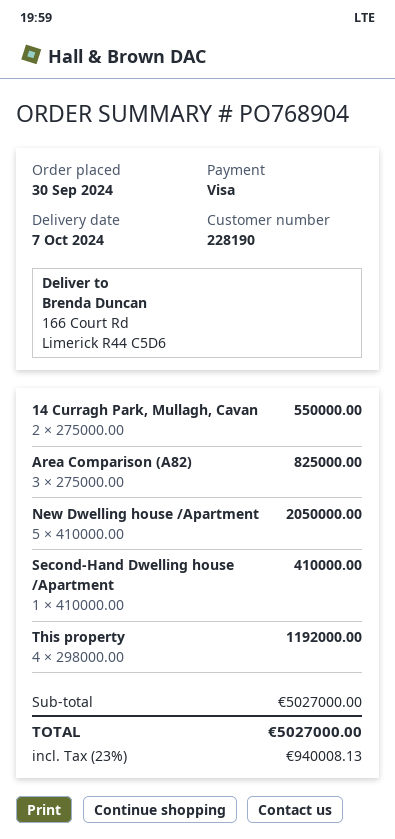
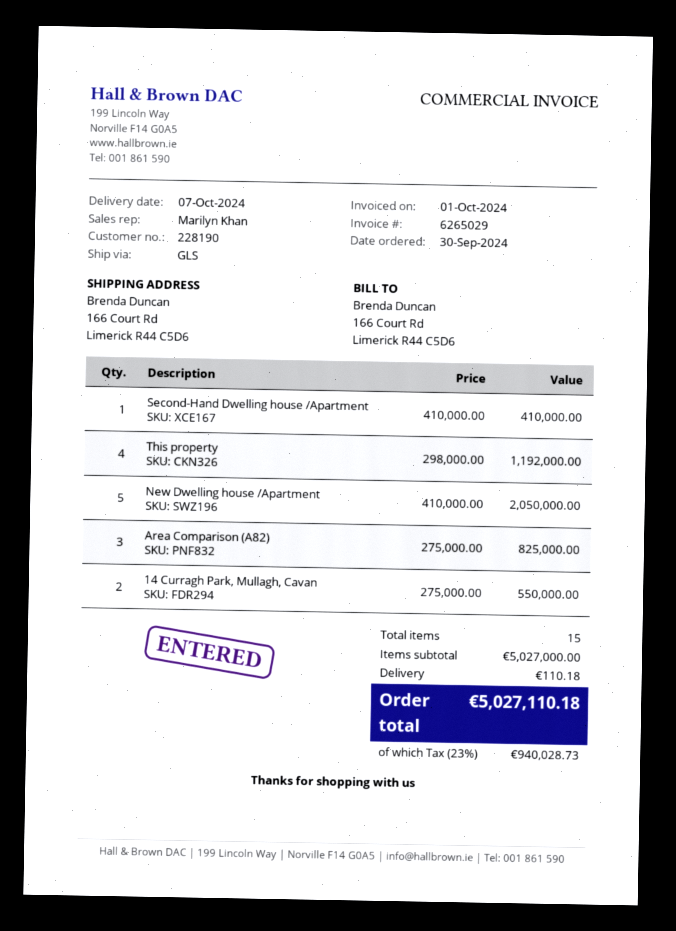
shipping: none -> 110.18
tax: 23% = 940008.13 -> 23% = 940028.73
total: 5027000.00 -> 5027110.18

